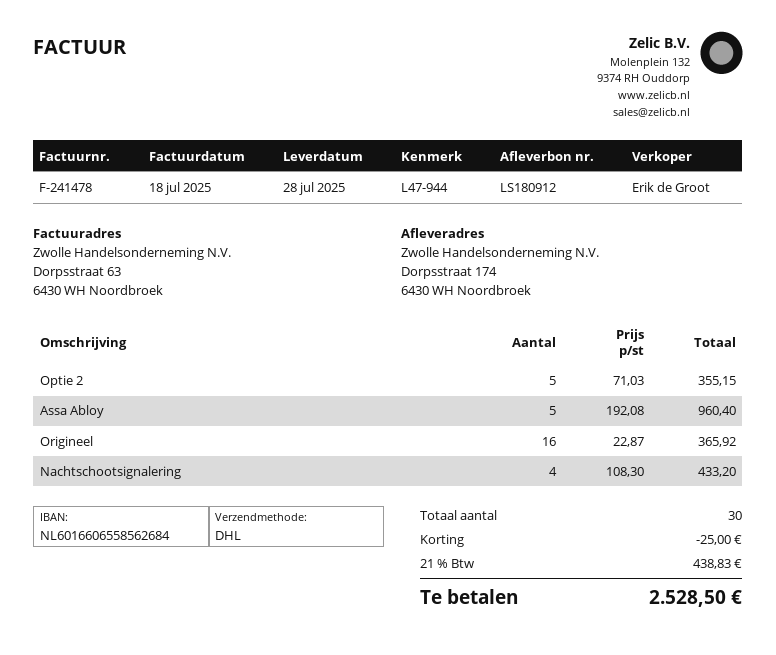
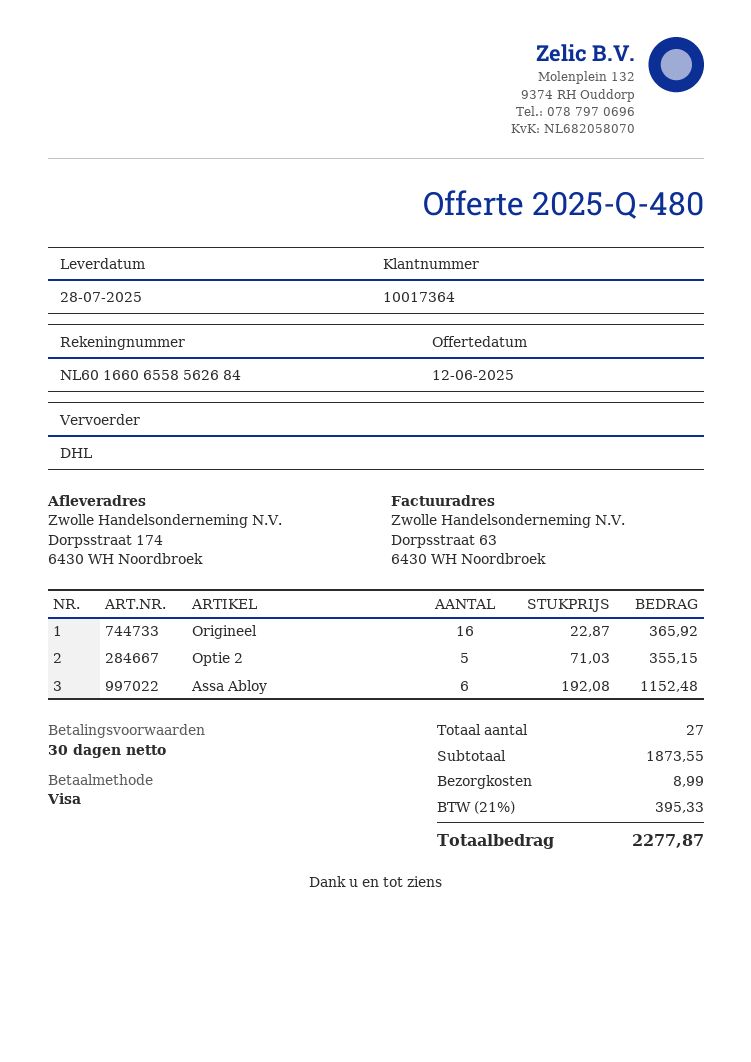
Assa Abloy: 5 x 192.08 = 960.40 -> 6 x 192.08 = 1152.48
Nachtschootsignalering: 4 x 108.30 = 433.20 -> none
total quantity: 30 -> 27
discount: 25.00 -> none
shipping: none -> 8.99
tax: 21% = 438.83 -> 21% = 395.33
total: 2528.50 -> 2277.87

